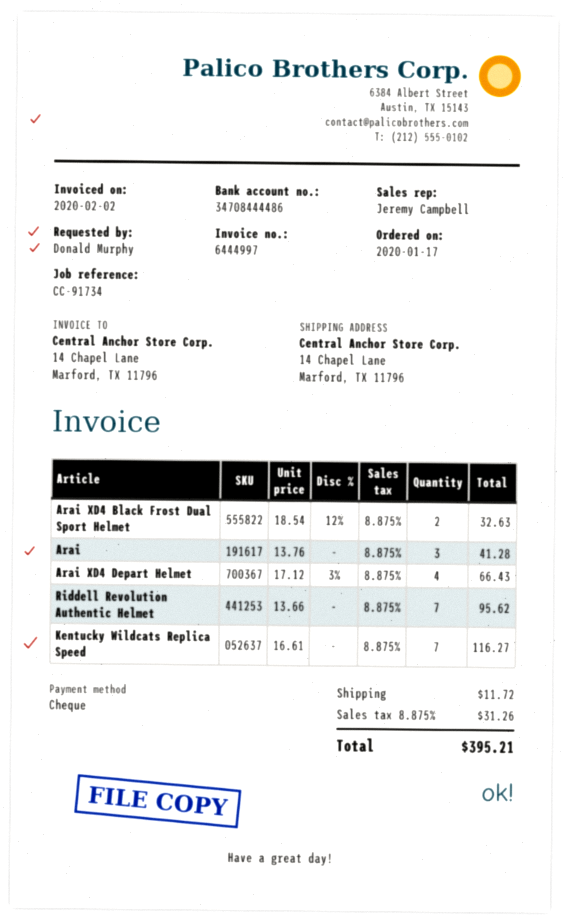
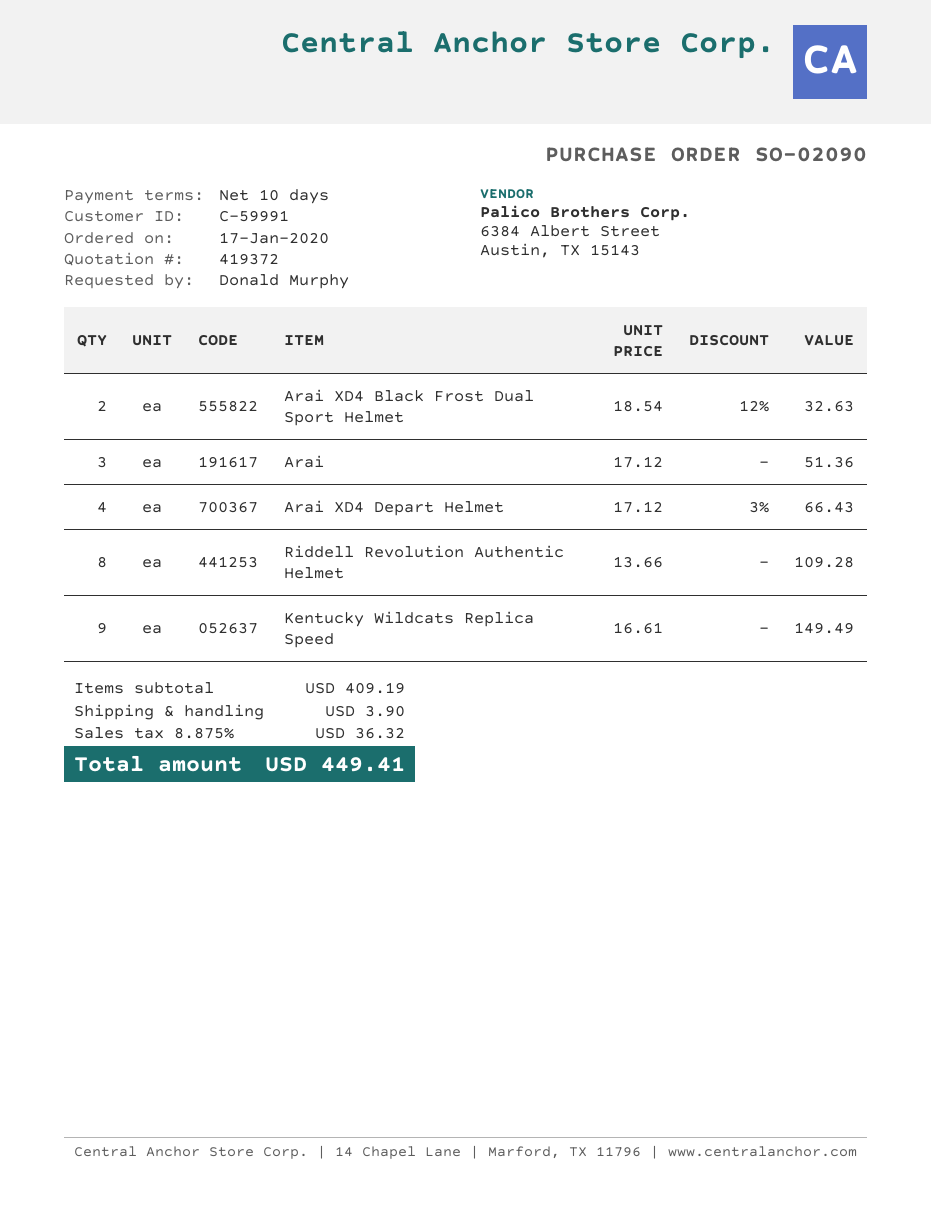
Arai: 3 x 13.76 = 41.28 -> 3 x 17.12 = 51.36
Riddell Revolution Authentic Helmet: 7 x 13.66 = 95.62 -> 8 x 13.66 = 109.28
Kentucky Wildcats Replica Speed: 7 x 16.61 = 116.27 -> 9 x 16.61 = 149.49
shipping: 11.72 -> 3.90
tax: 8.875% = 31.26 -> 8.875% = 36.32
total: 395.21 -> 449.41

